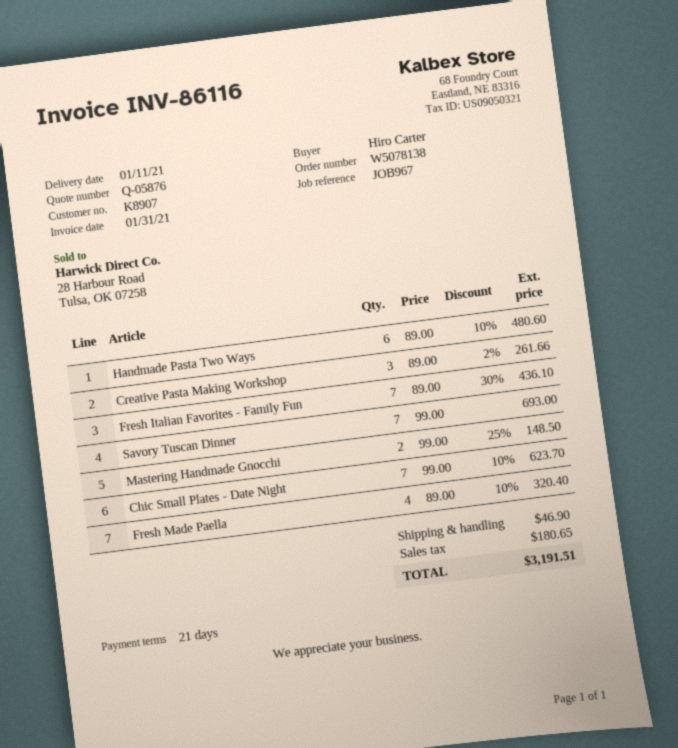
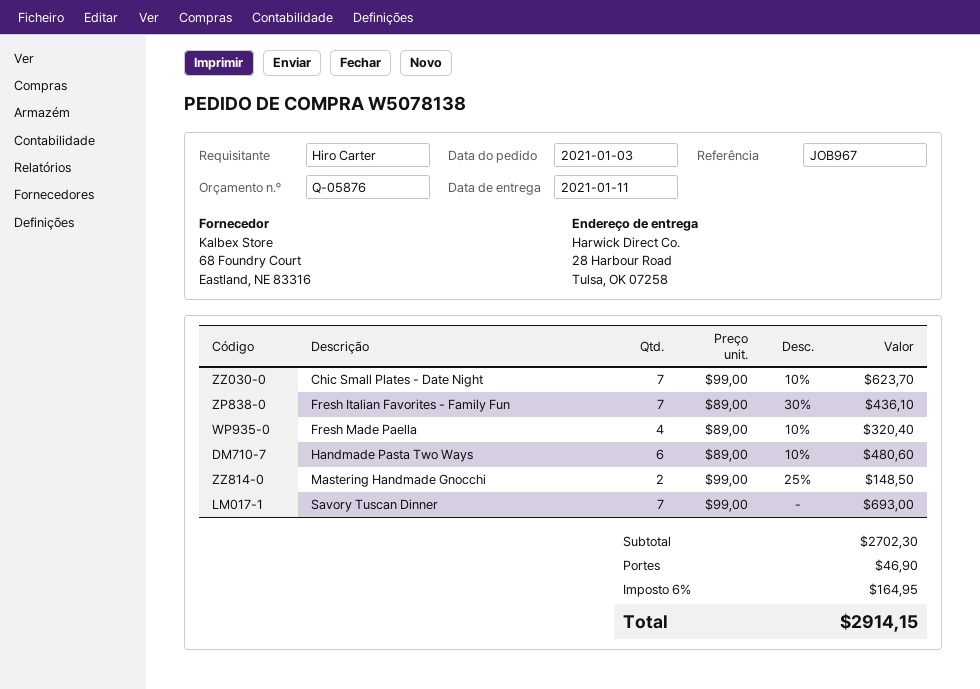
Creative Pasta Making Workshop: 3 x 89.00 - 2% = 261.66 -> none
tax: 180.65 -> 164.95
total: 3191.51 -> 2914.15

